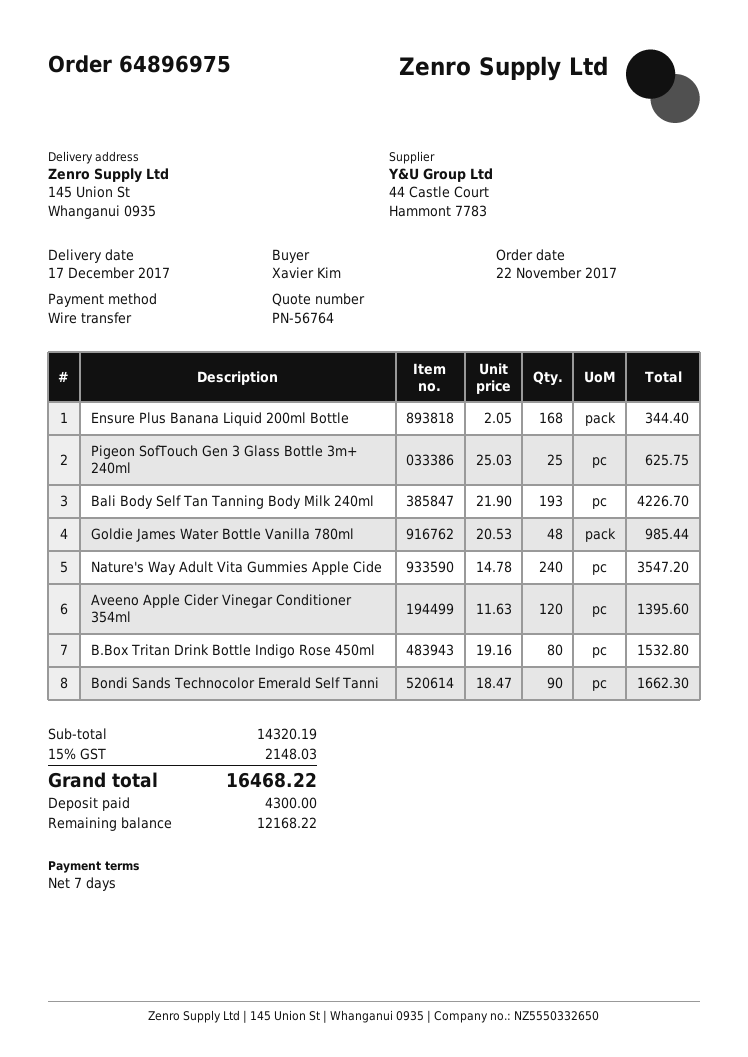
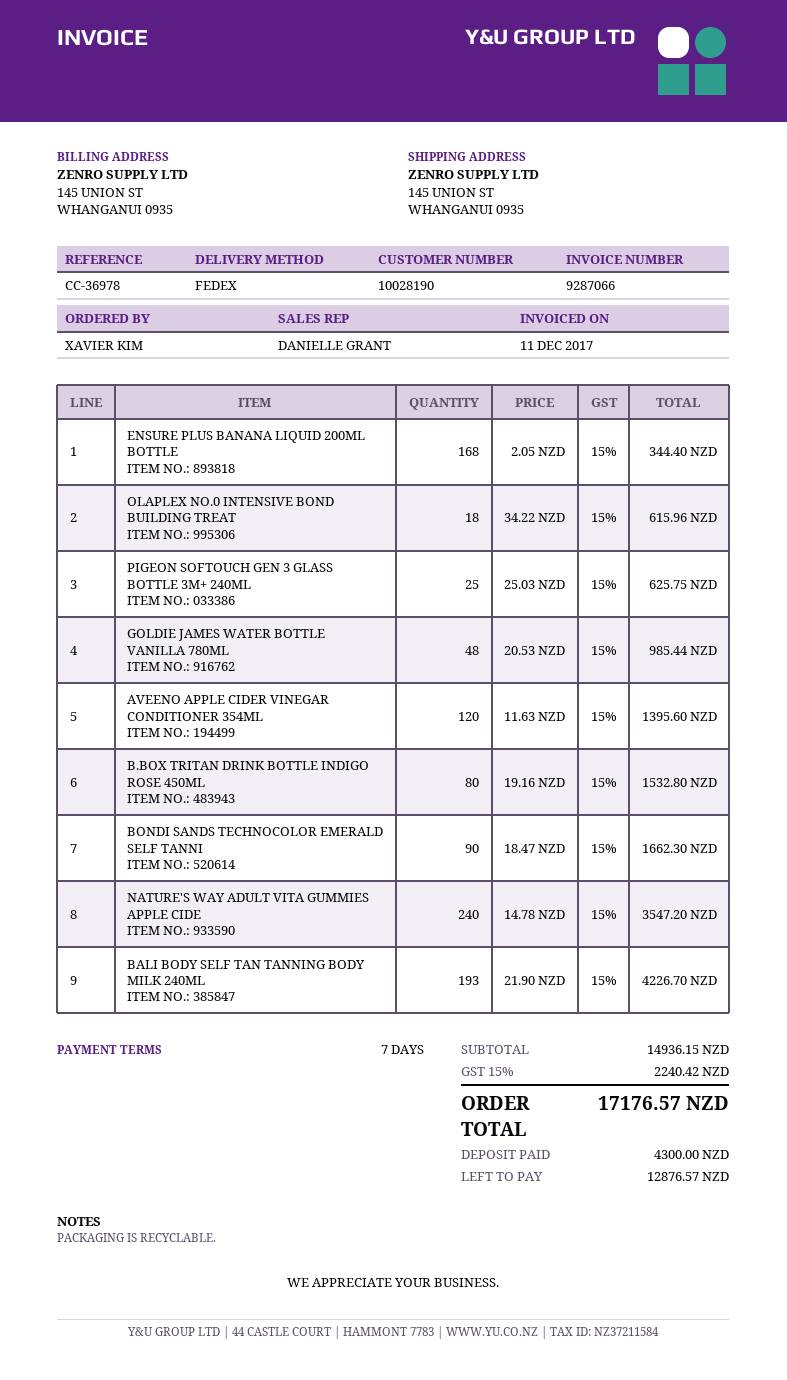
OLAPLEX NO.0 INTENSIVE BOND BUILDING TREAT: none -> 18 x 34.22 = 615.96
subtotal: 14320.19 -> 14936.15
tax: 15% = 2148.03 -> 15% = 2240.42
total: 16468.22 -> 17176.57
balance: 12168.22 -> 12876.57

